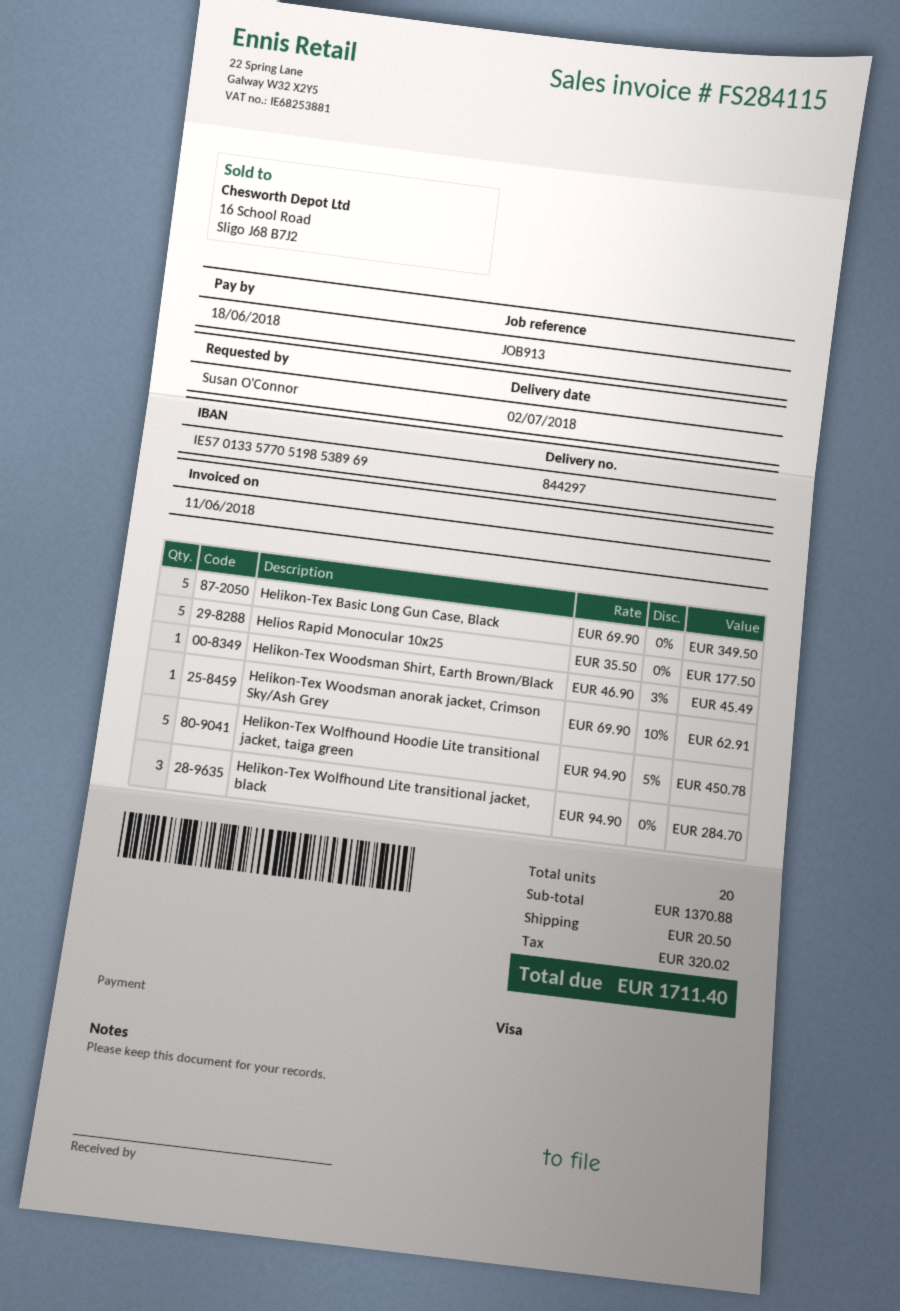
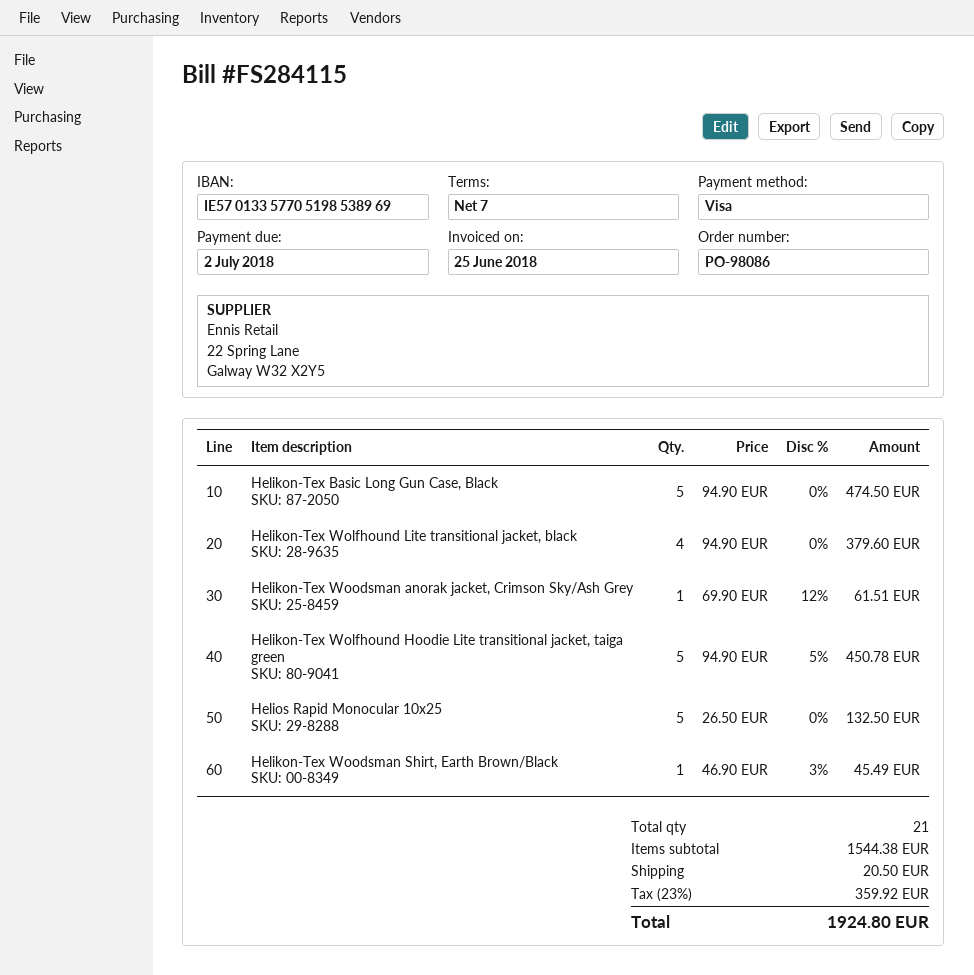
invoice date: 2018-06-11 -> 2018-06-25
due date: 2018-06-18 -> 2018-07-02
Helikon-Tex Basic Long Gun Case, Black: 5 x 69.90 = 349.50 -> 5 x 94.90 = 474.50
Helios Rapid Monocular 10x25: 5 x 35.50 = 177.50 -> 5 x 26.50 = 132.50
Helikon-Tex Woodsman anorak jacket, Crimson Sky/Ash Grey: 1 x 69.90 - 10% = 62.91 -> 1 x 69.90 - 12% = 61.51
Helikon-Tex Wolfhound Lite transitional jacket, black: 3 x 94.90 = 284.70 -> 4 x 94.90 = 379.60
total quantity: 20 -> 21
subtotal: 1370.88 -> 1544.38
tax: 320.02 -> 359.92
total: 1711.40 -> 1924.80

